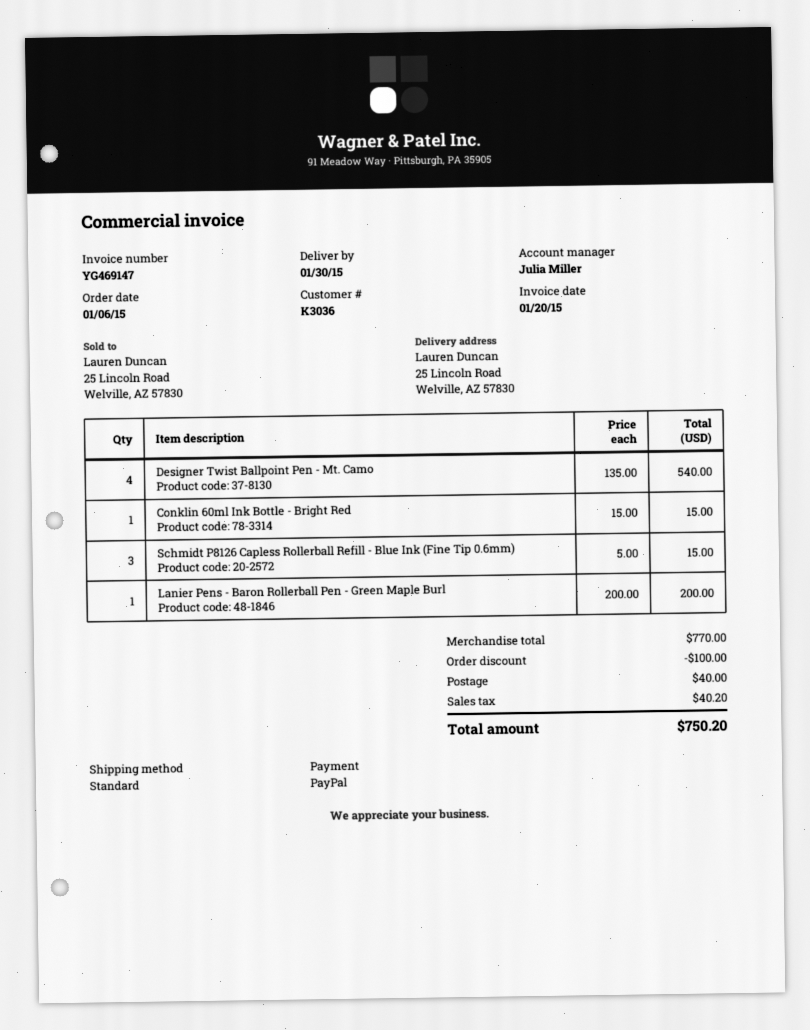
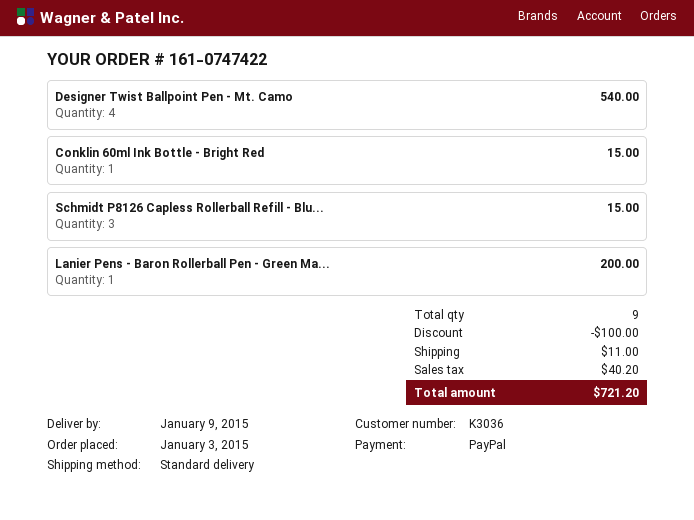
order date: 2015-01-06 -> 2015-01-03
delivery date: 2015-01-30 -> 2015-01-09
shipping: 40.00 -> 11.00
total: 750.20 -> 721.20

